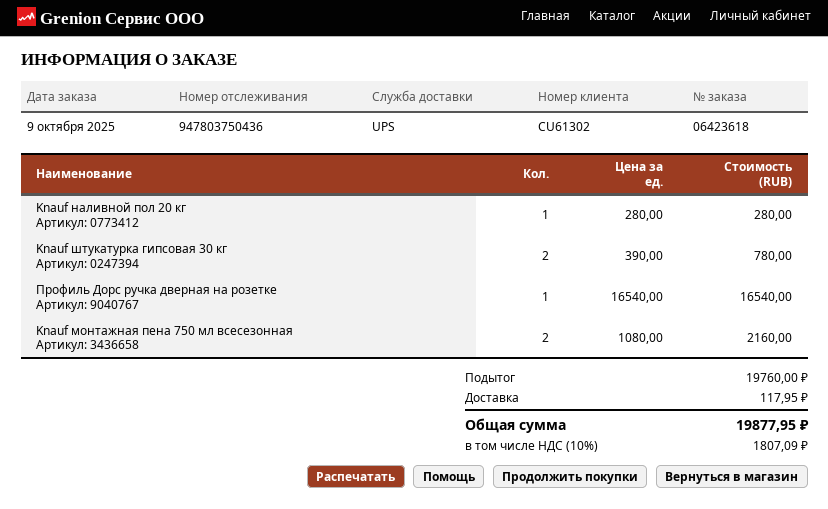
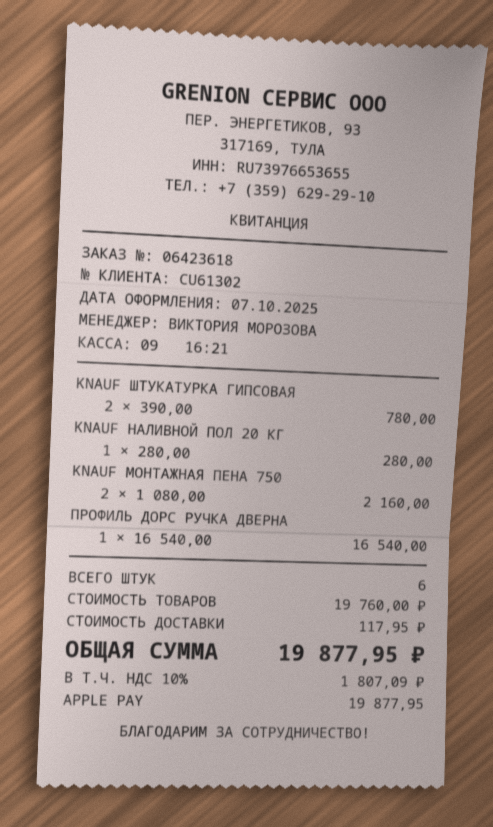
order date: 2025-10-09 -> 2025-10-07

